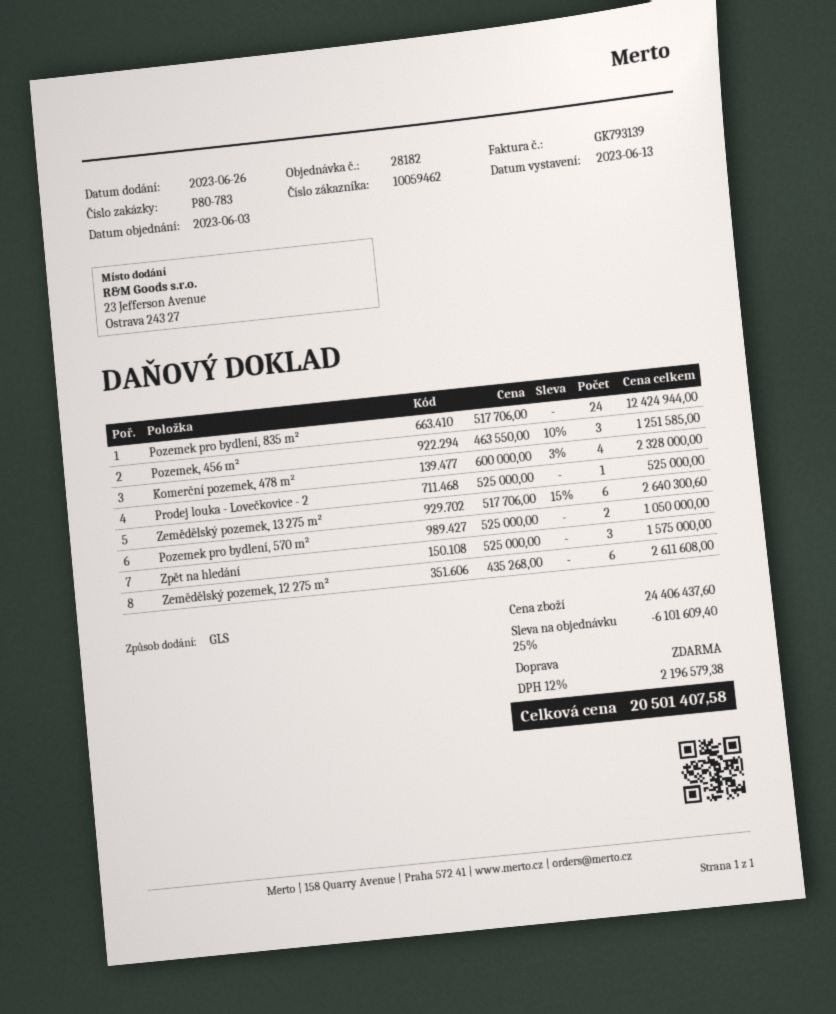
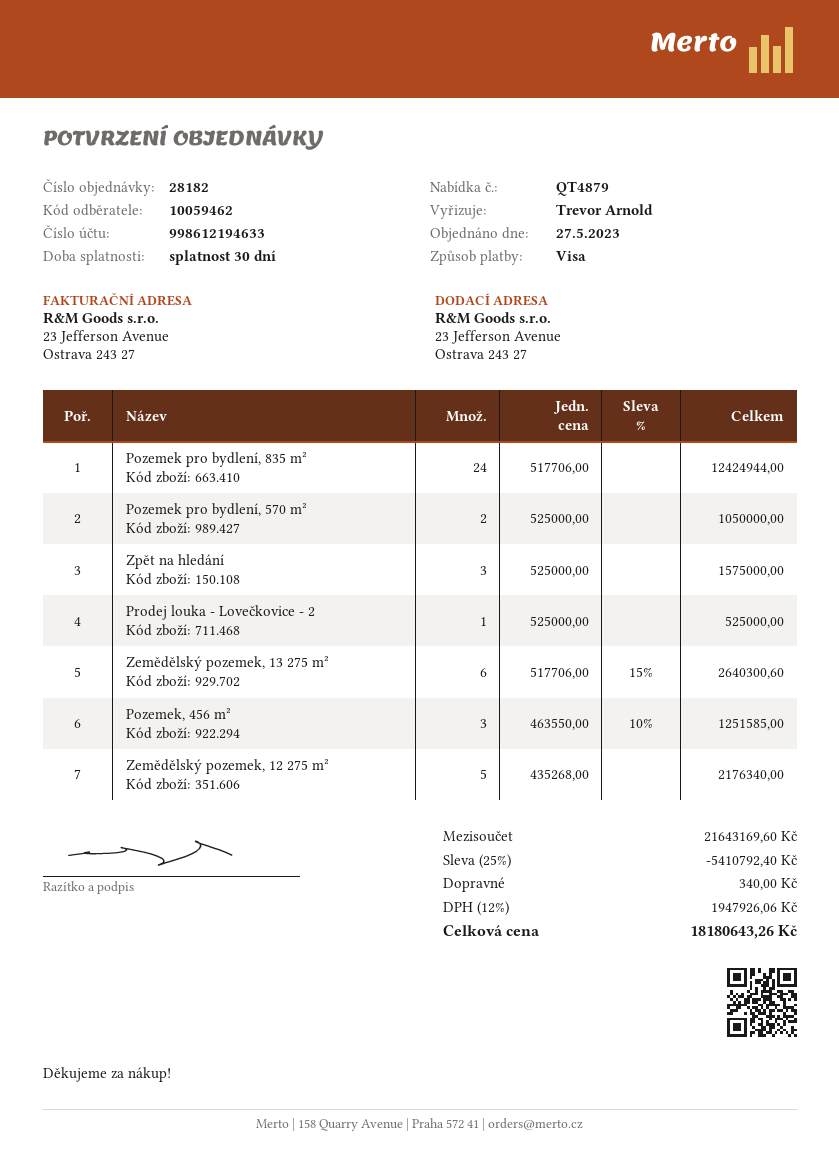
order date: 2023-06-03 -> 2023-05-27
Komerční pozemek, 478 m²: 4 x 600000.00 - 3% = 2328000.00 -> none
Zemědělský pozemek, 12 275 m²: 6 x 435268.00 = 2611608.00 -> 5 x 435268.00 = 2176340.00
subtotal: 24406437.60 -> 21643169.60
discount: 25% = 6101609.40 -> 25% = 5410792.40
shipping: 0.00 -> 340.00
tax: 12% = 2196579.38 -> 12% = 1947926.06
total: 20501407.58 -> 18180643.26

